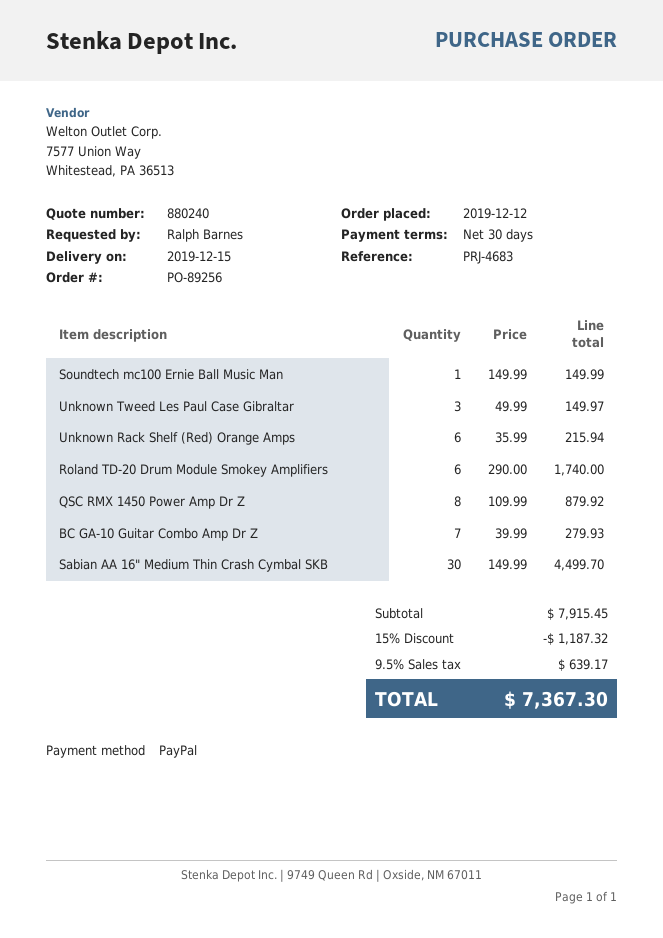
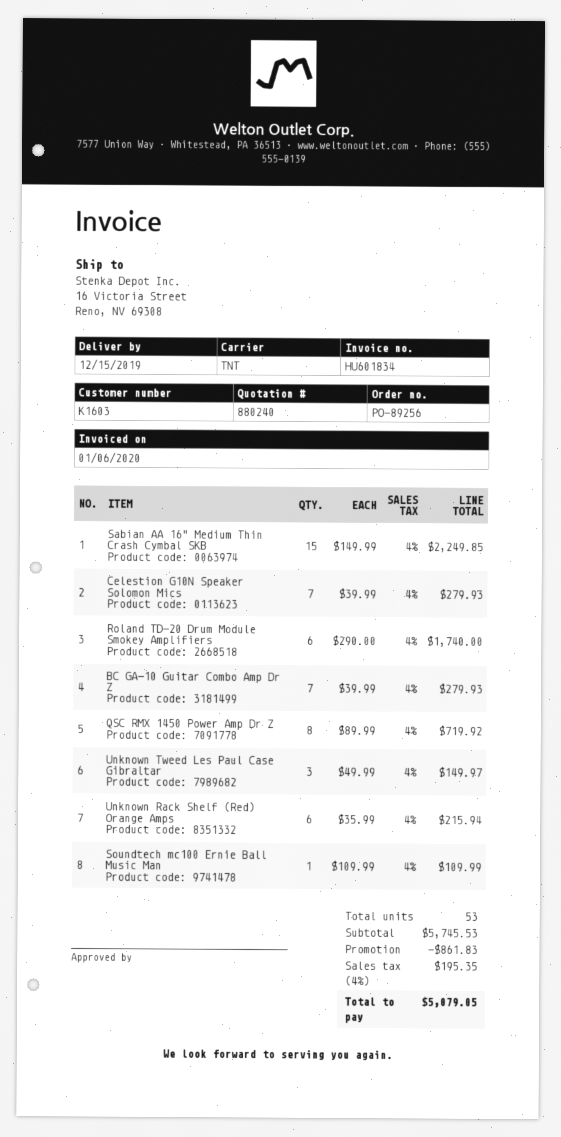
Soundtech mc100 Ernie Ball Music Man: 1 x 149.99 = 149.99 -> 1 x 109.99 = 109.99
QSC RMX 1450 Power Amp Dr Z: 8 x 109.99 = 879.92 -> 8 x 89.99 = 719.92
Sabian AA 16" Medium Thin Crash Cymbal SKB: 30 x 149.99 = 4499.70 -> 15 x 149.99 = 2249.85
Celestion G10N Speaker Solomon Mics: none -> 7 x 39.99 = 279.93
subtotal: 7915.45 -> 5745.53
discount: 1187.32 -> 861.83
tax: 9.5% = 639.17 -> 4% = 195.35
total: 7367.30 -> 5079.05

